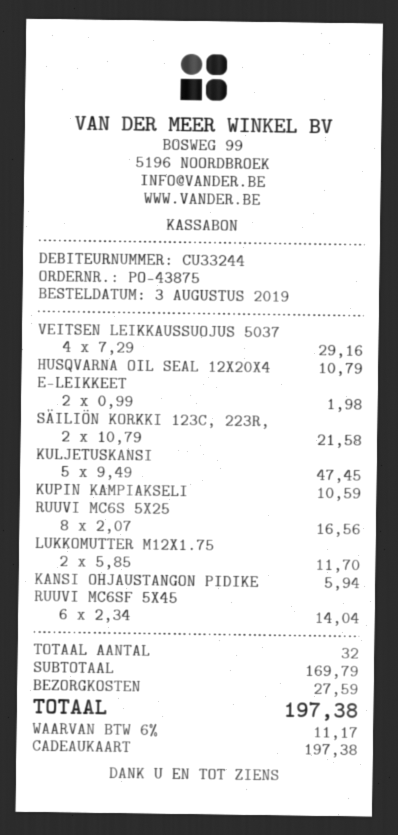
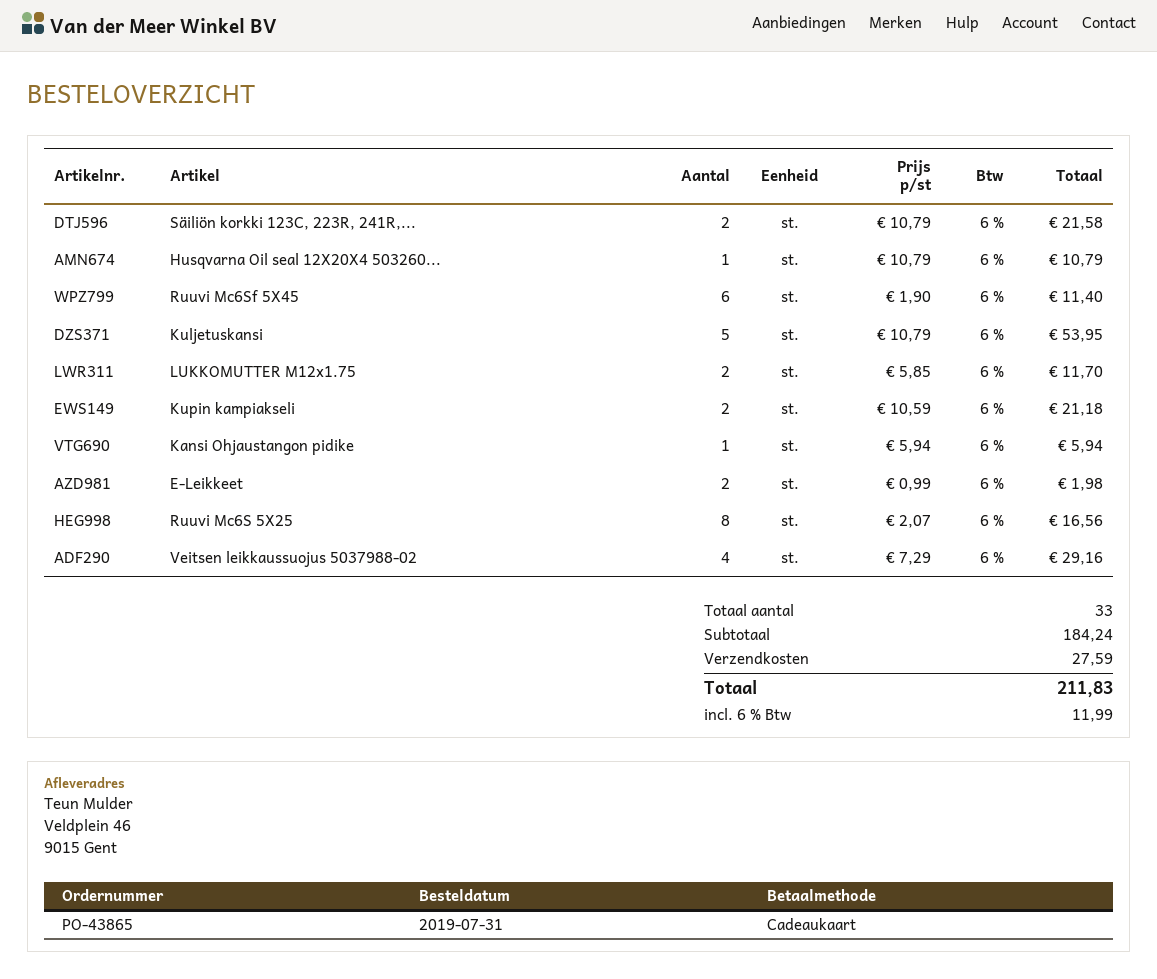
order number: PO-43875 -> PO-43865
order date: 2019-08-03 -> 2019-07-31
KULJETUSKANSI: 5 x 9.49 = 47.45 -> 5 x 10.79 = 53.95
KUPIN KAMPIAKSELI: 1 x 10.59 = 10.59 -> 2 x 10.59 = 21.18
RUUVI MC6SF 5X45: 6 x 2.34 = 14.04 -> 6 x 1.90 = 11.40
total quantity: 32 -> 33
subtotal: 169.79 -> 184.24
tax: 6% = 11.17 -> 6% = 11.99
total: 197.38 -> 211.83

